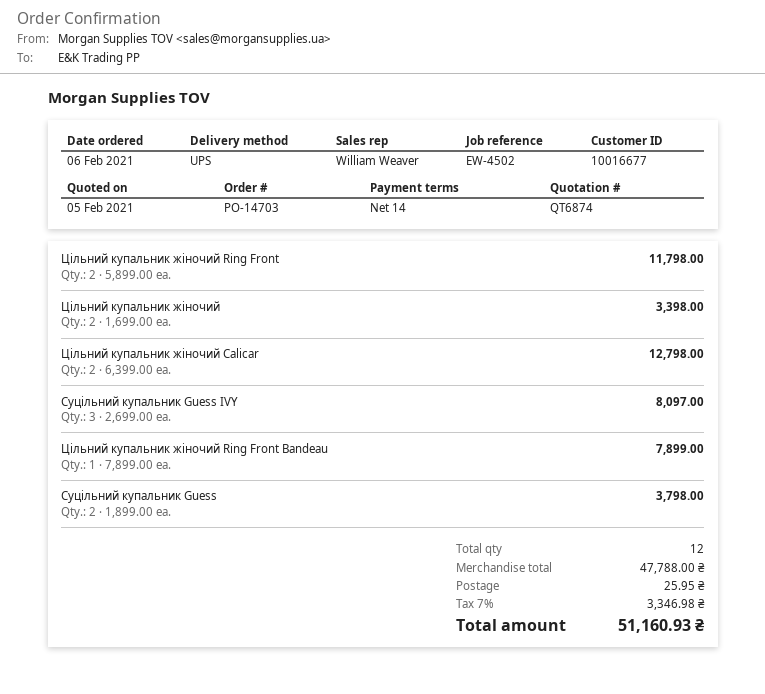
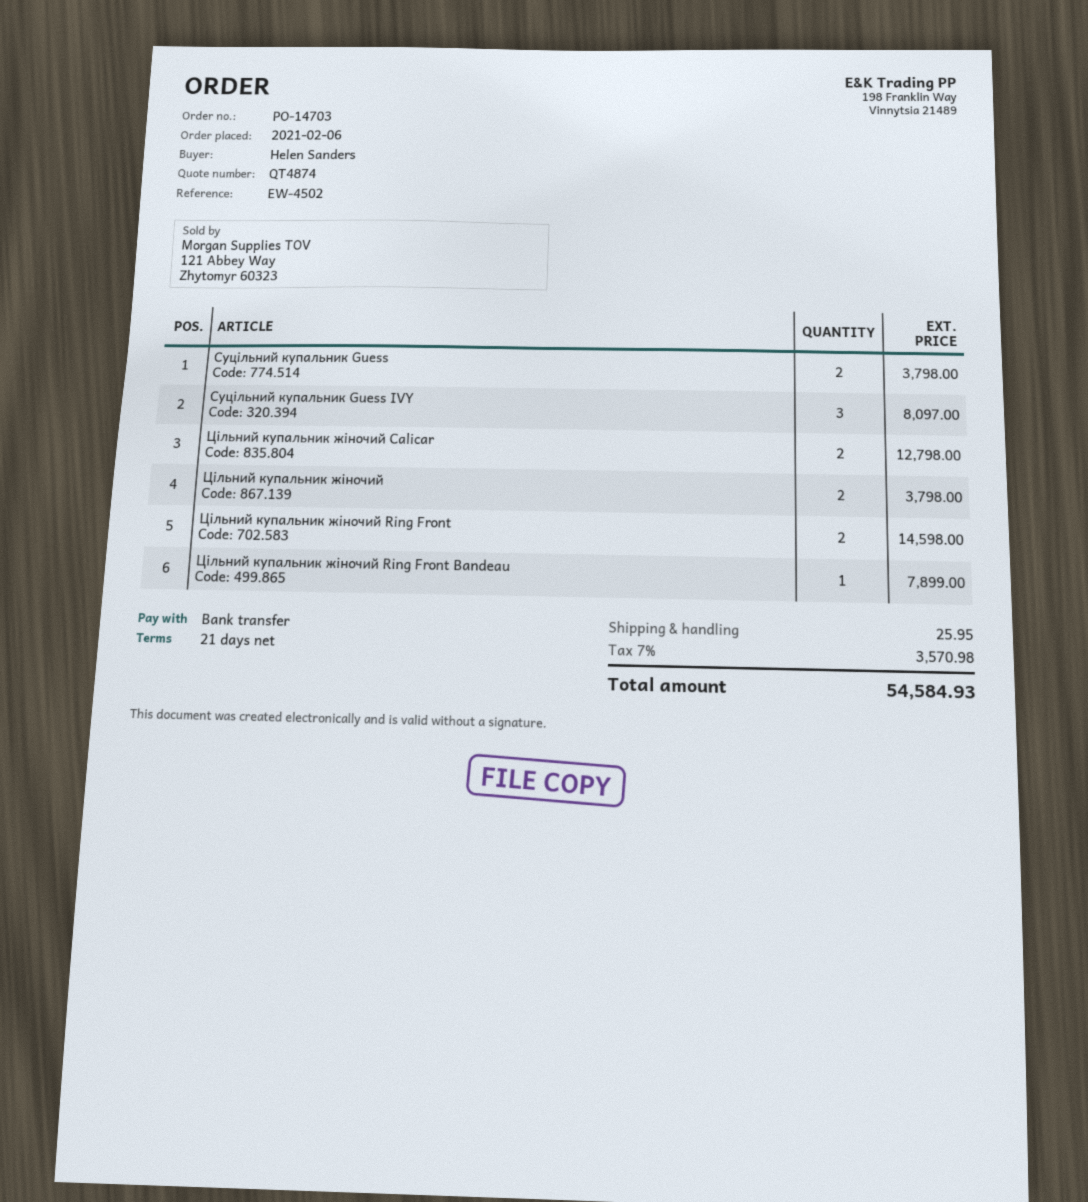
quote number: QT6874 -> QT4874
payment terms: 14 days -> 21 days
Цільний купальник жіночий Ring Front: 2 for 11798.00 -> 2 for 14598.00
Цільний купальник жіночий: 2 for 3398.00 -> 2 for 3798.00
tax: 7% = 3346.98 -> 7% = 3570.98
total: 51160.93 -> 54584.93

